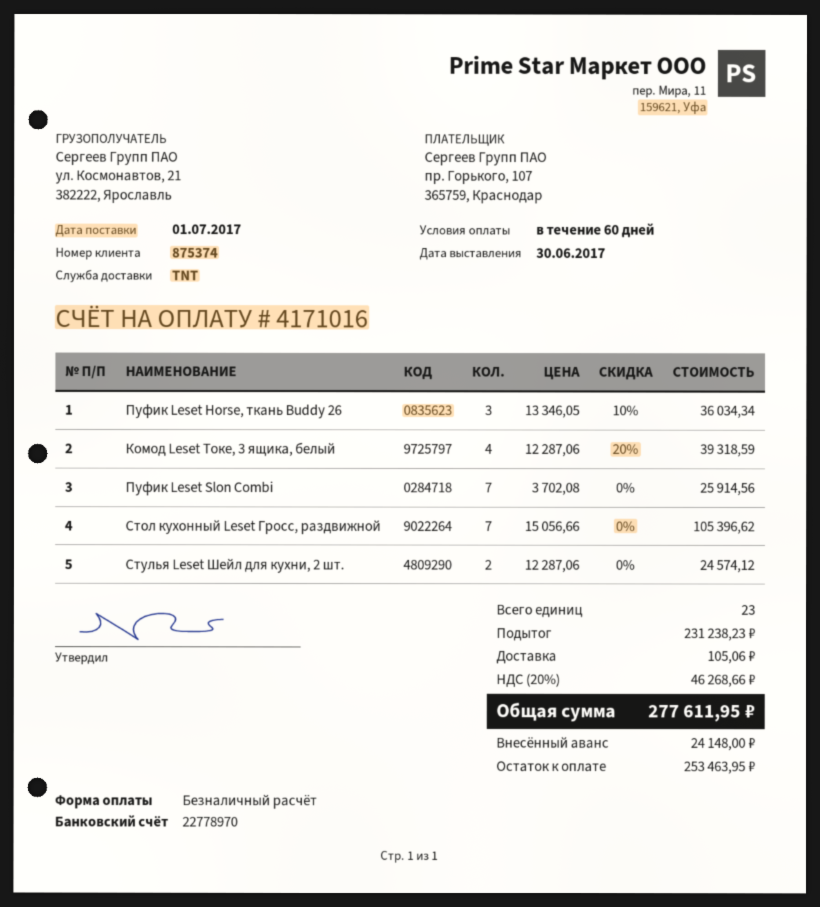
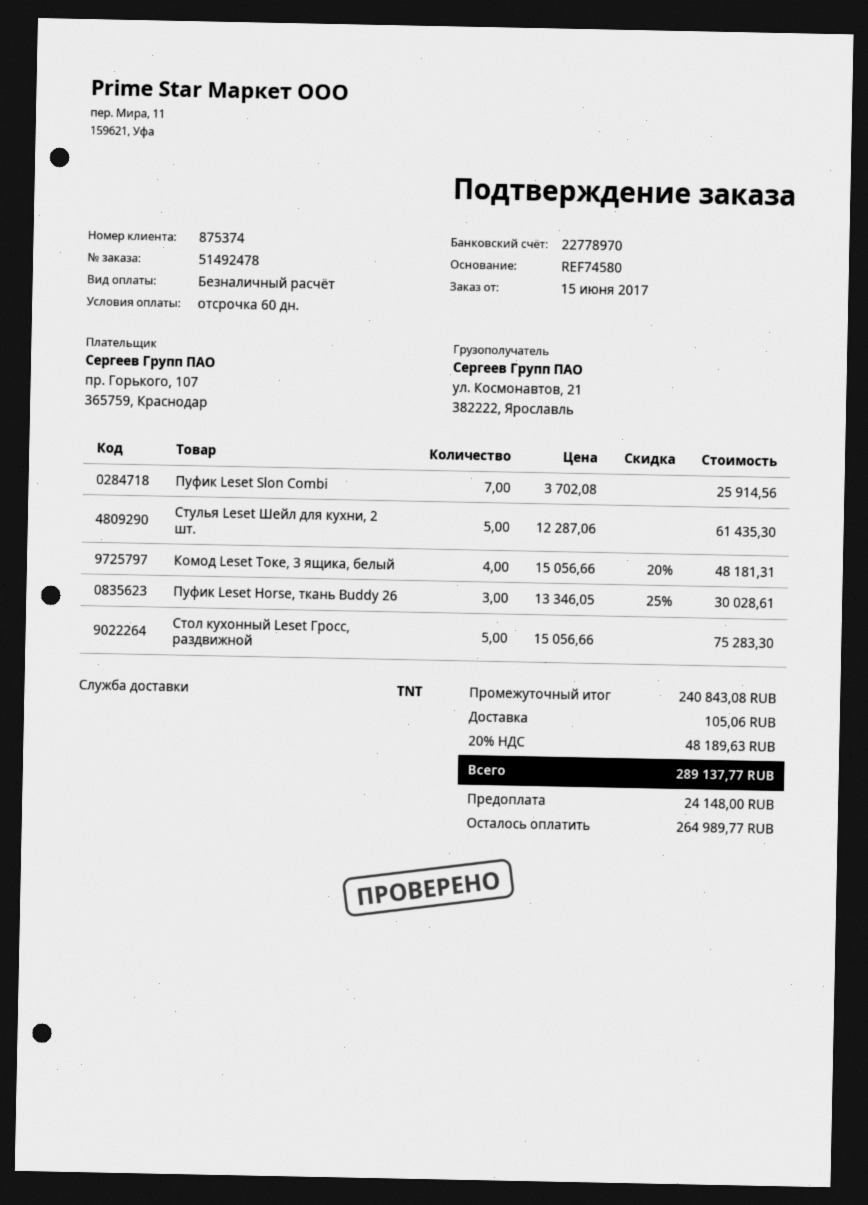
Пуфик Leset Horse, ткань Buddy 26: 3 x 13346.05 - 10% = 36034.34 -> 3 x 13346.05 - 25% = 30028.61
Комод Leset Токе, 3 ящика, белый: 4 x 12287.06 - 20% = 39318.59 -> 4 x 15056.66 - 20% = 48181.31
Стол кухонный Leset Гросс, раздвижной: 7 x 15056.66 = 105396.62 -> 5 x 15056.66 = 75283.30
Стулья Leset Шейл для кухни, 2 шт.: 2 x 12287.06 = 24574.12 -> 5 x 12287.06 = 61435.30
subtotal: 231238.23 -> 240843.08
tax: 20% = 46268.66 -> 20% = 48189.63
total: 277611.95 -> 289137.77
balance: 253463.95 -> 264989.77

